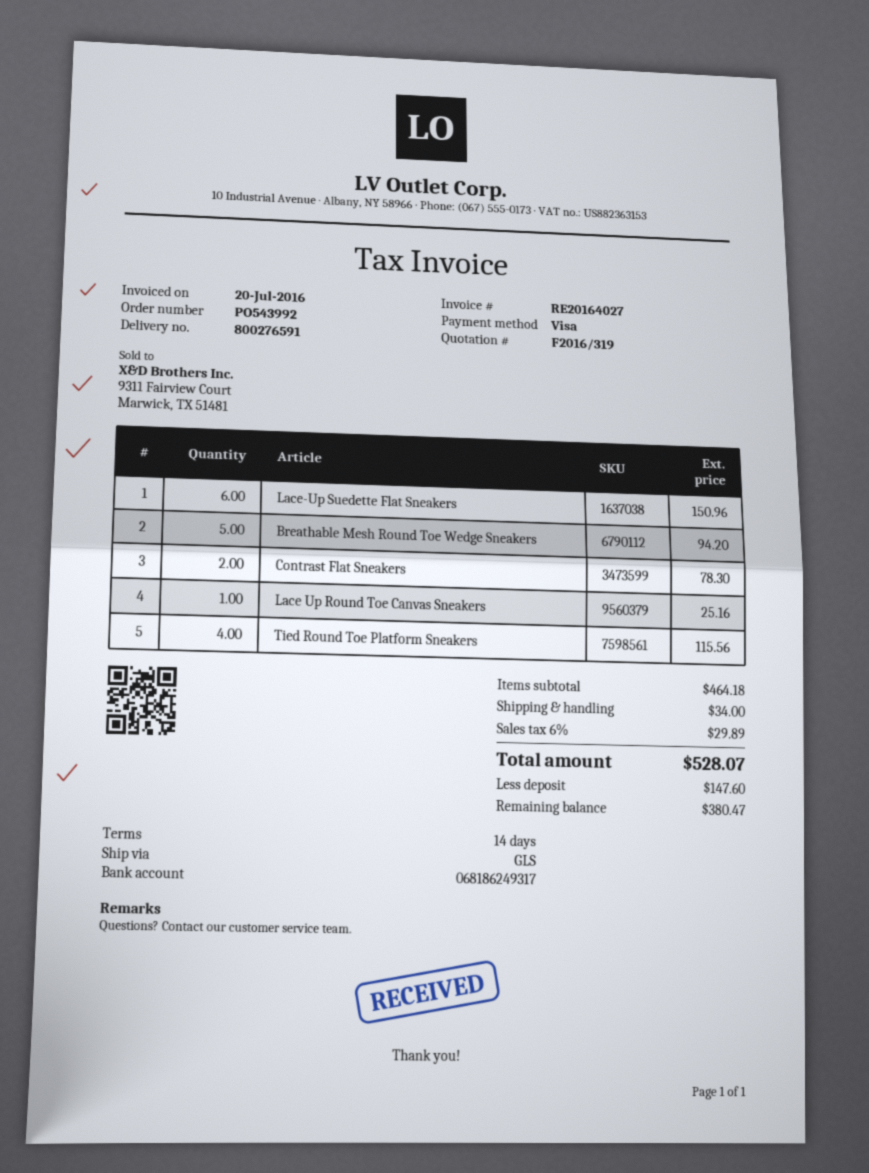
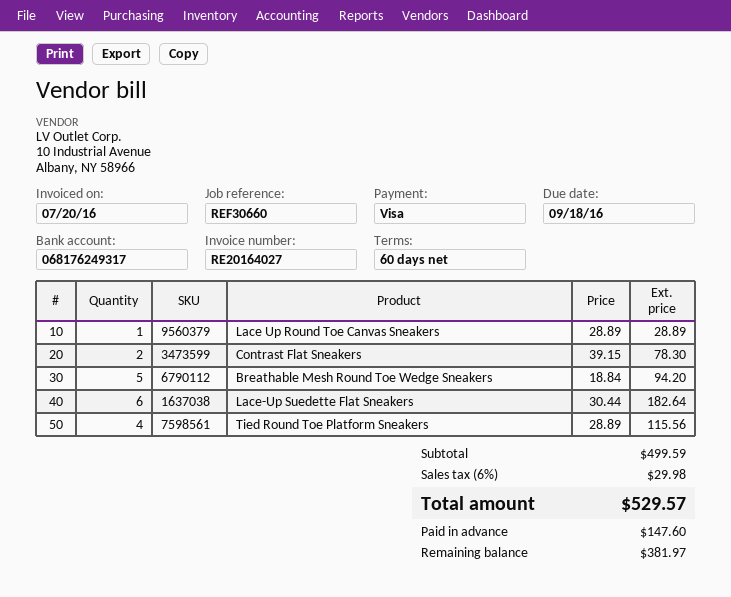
payment terms: 14 days -> 60 days
bank account: 068186249317 -> 068176249317
Lace-Up Suedette Flat Sneakers: 6 for 150.96 -> 6 for 182.64
Lace Up Round Toe Canvas Sneakers: 1 for 25.16 -> 1 for 28.89
subtotal: 464.18 -> 499.59
shipping: 34.00 -> none
tax: 6% = 29.89 -> 6% = 29.98
total: 528.07 -> 529.57
balance: 380.47 -> 381.97

